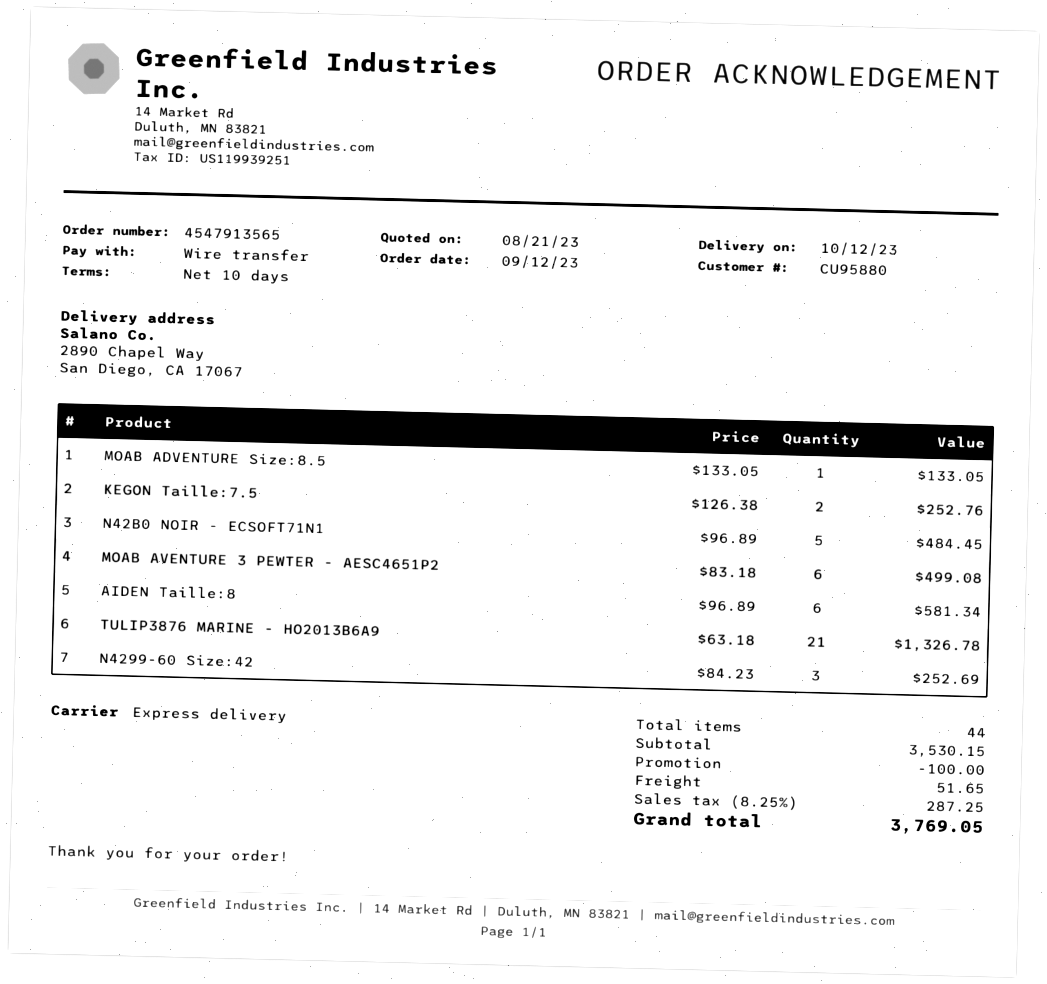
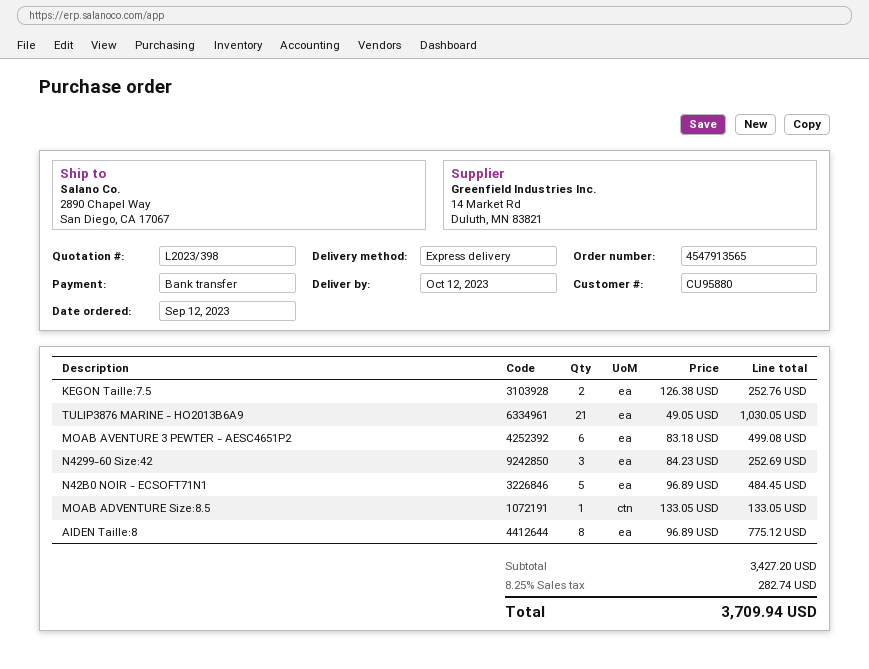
AIDEN Taille:8: 6 x 96.89 = 581.34 -> 8 x 96.89 = 775.12
TULIP3876 MARINE - HO2013B6A9: 21 x 63.18 = 1326.78 -> 21 x 49.05 = 1030.05
subtotal: 3530.15 -> 3427.20
discount: 100.00 -> none
shipping: 51.65 -> none
tax: 8.25% = 287.25 -> 8.25% = 282.74
total: 3769.05 -> 3709.94

